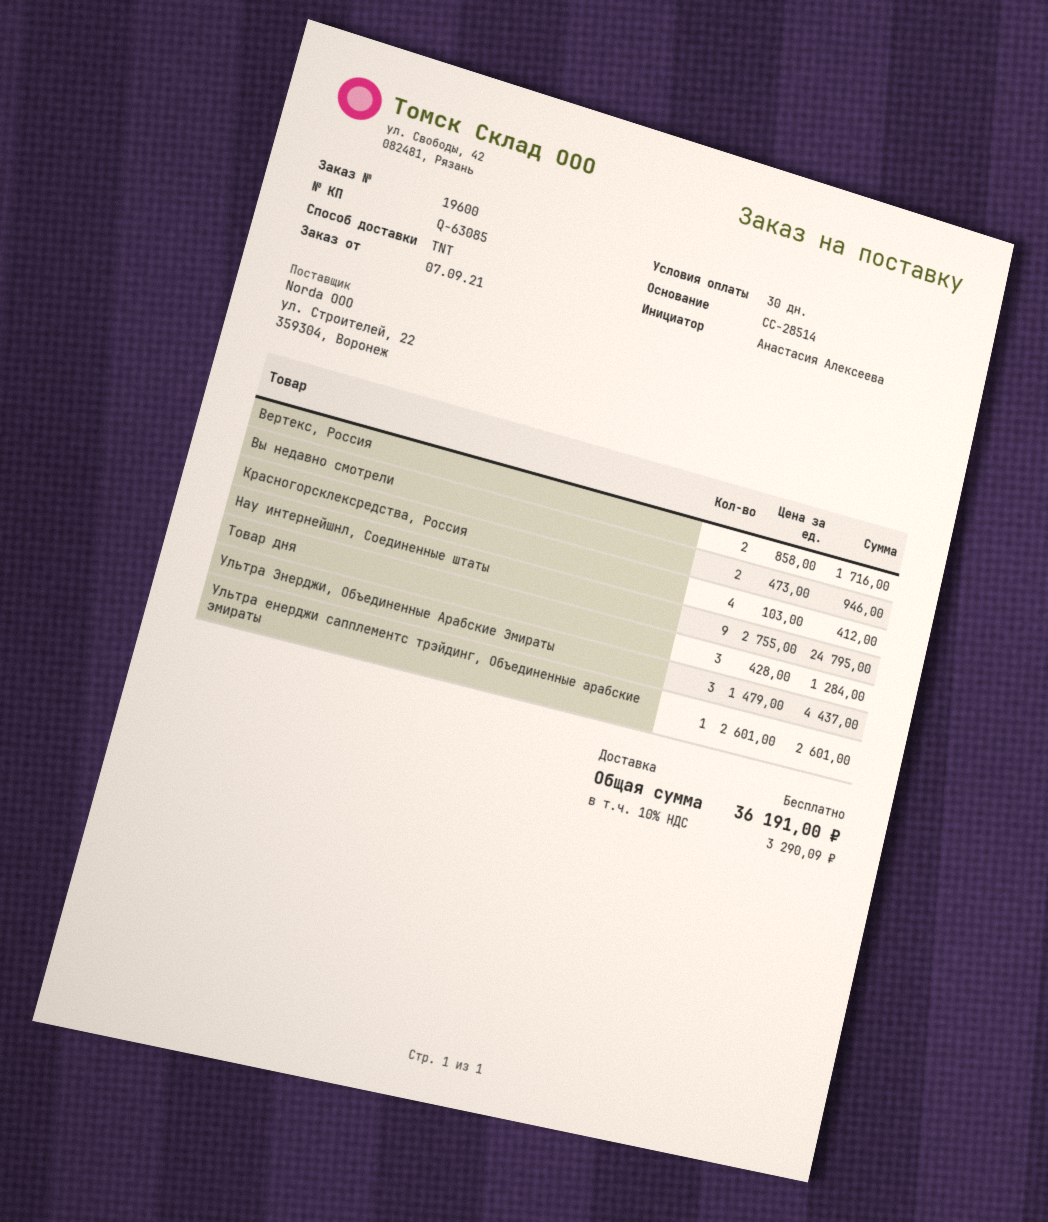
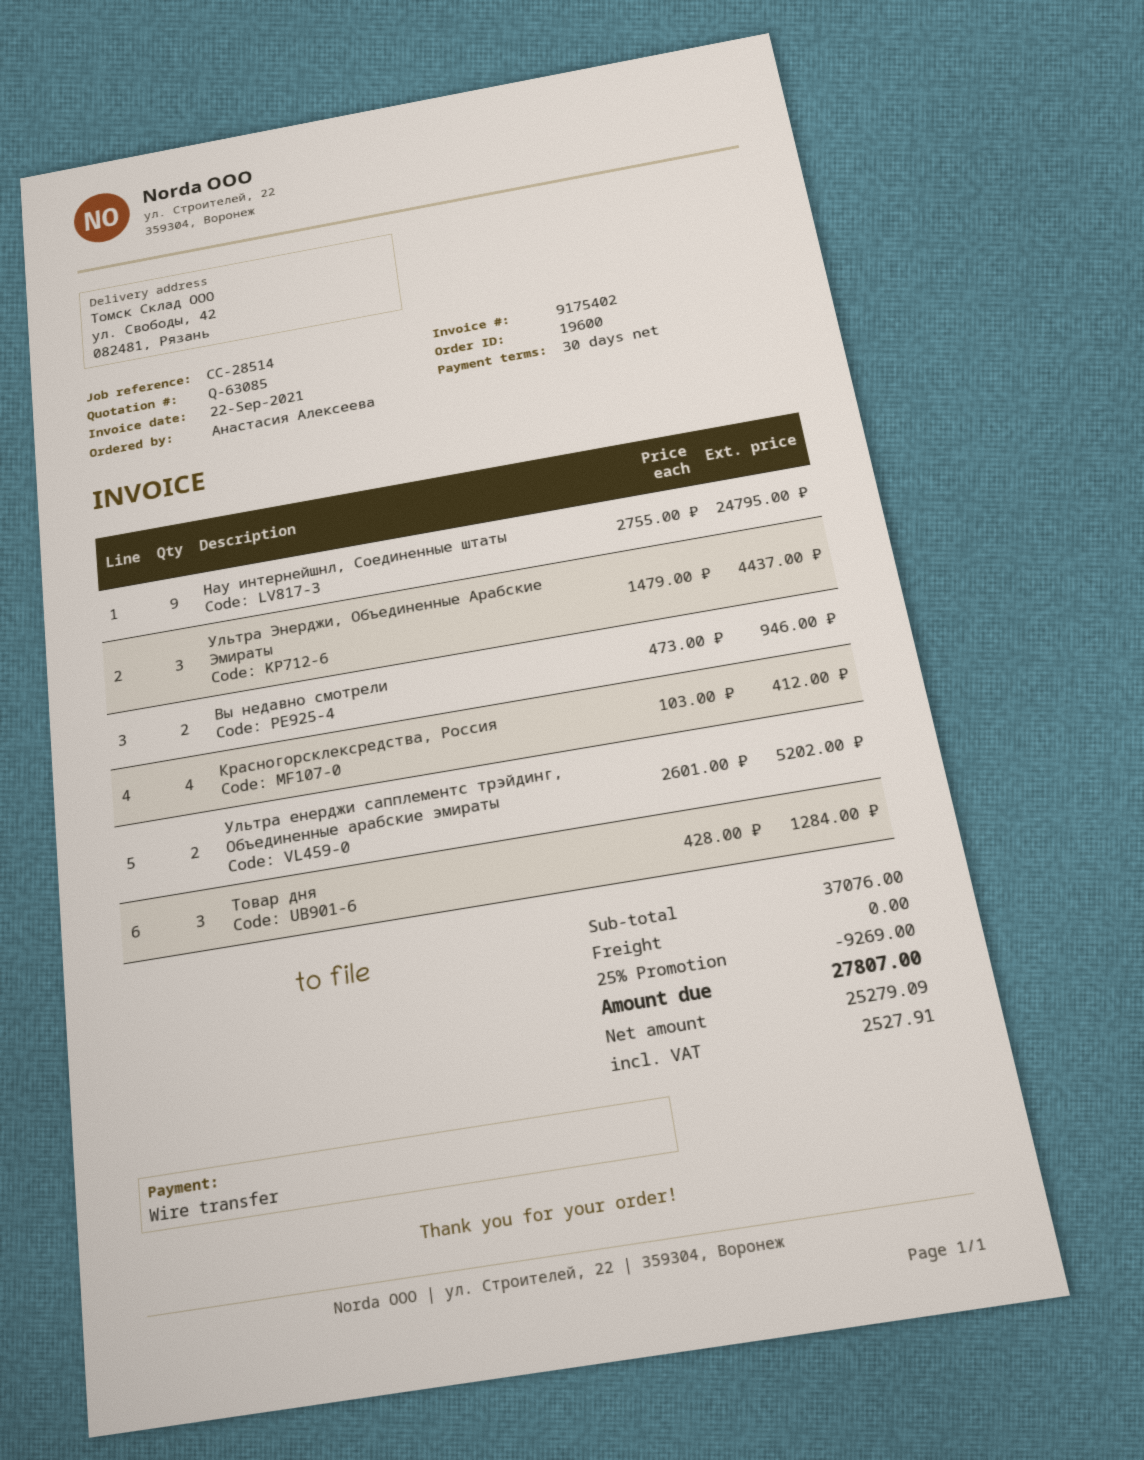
Вертекс, Россия: 2 x 858.00 = 1716.00 -> none
Ультра енерджи сапплементс трэйдинг, Объединенные арабские эмираты: 1 x 2601.00 = 2601.00 -> 2 x 2601.00 = 5202.00
discount: none -> 25% = 9269.00
tax: 3290.09 -> 2527.91
total: 36191.00 -> 27807.00

